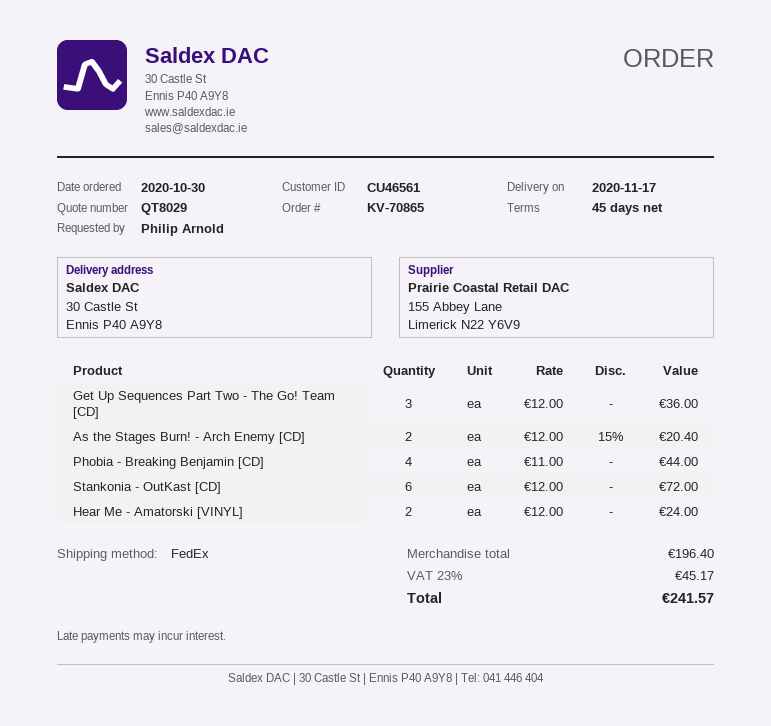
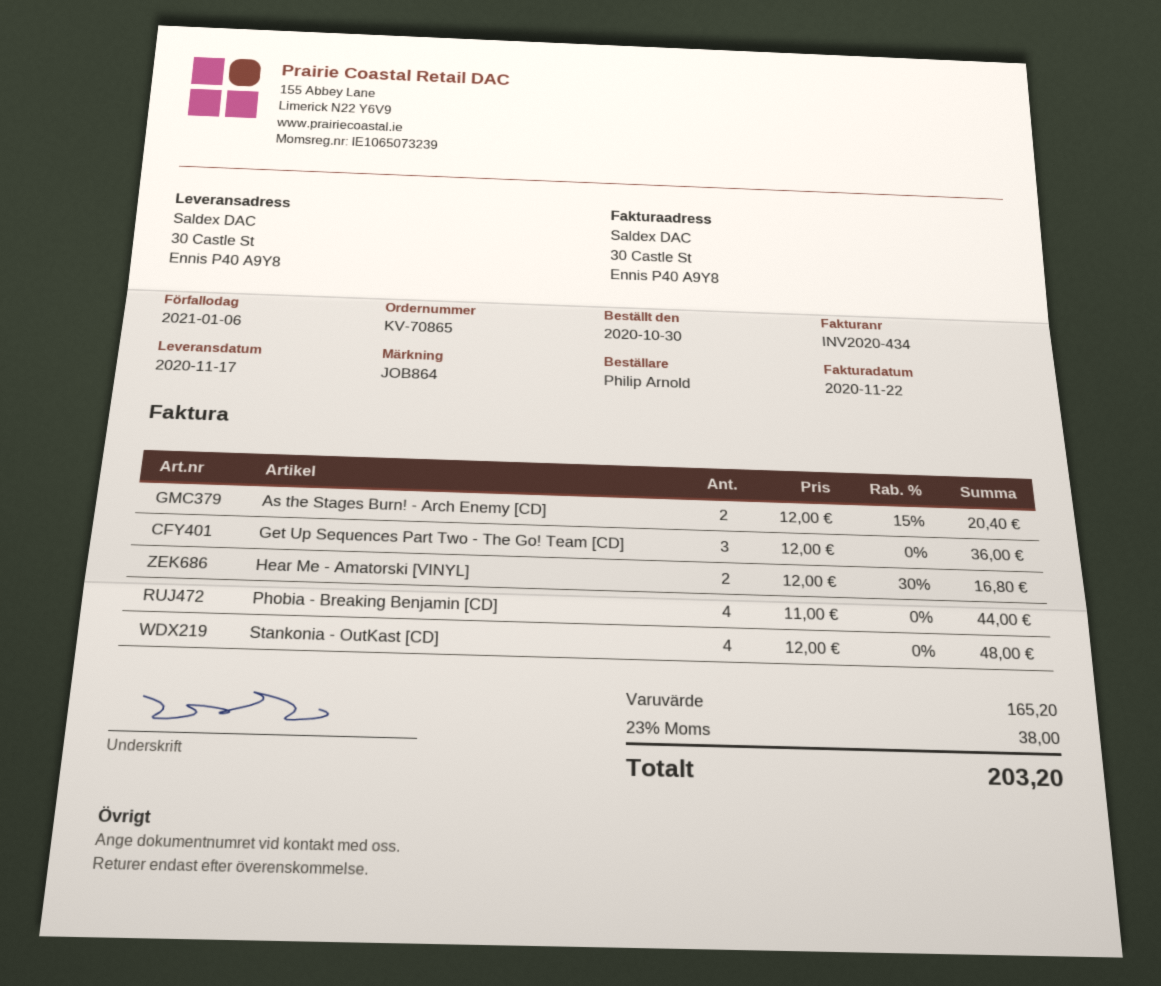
Stankonia - OutKast [CD]: 6 x 12.00 = 72.00 -> 4 x 12.00 = 48.00
Hear Me - Amatorski [VINYL]: 2 x 12.00 = 24.00 -> 2 x 12.00 - 30% = 16.80
subtotal: 196.40 -> 165.20
tax: 23% = 45.17 -> 23% = 38.00
total: 241.57 -> 203.20

